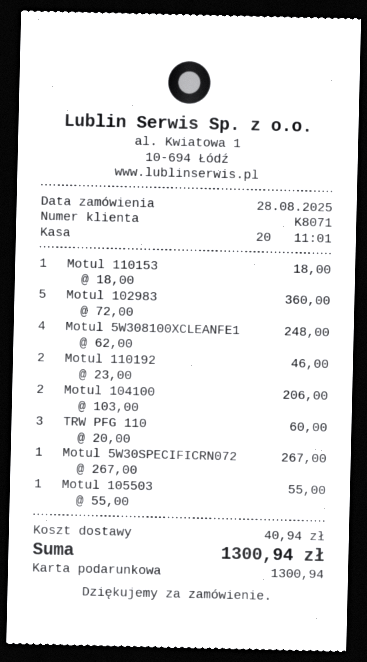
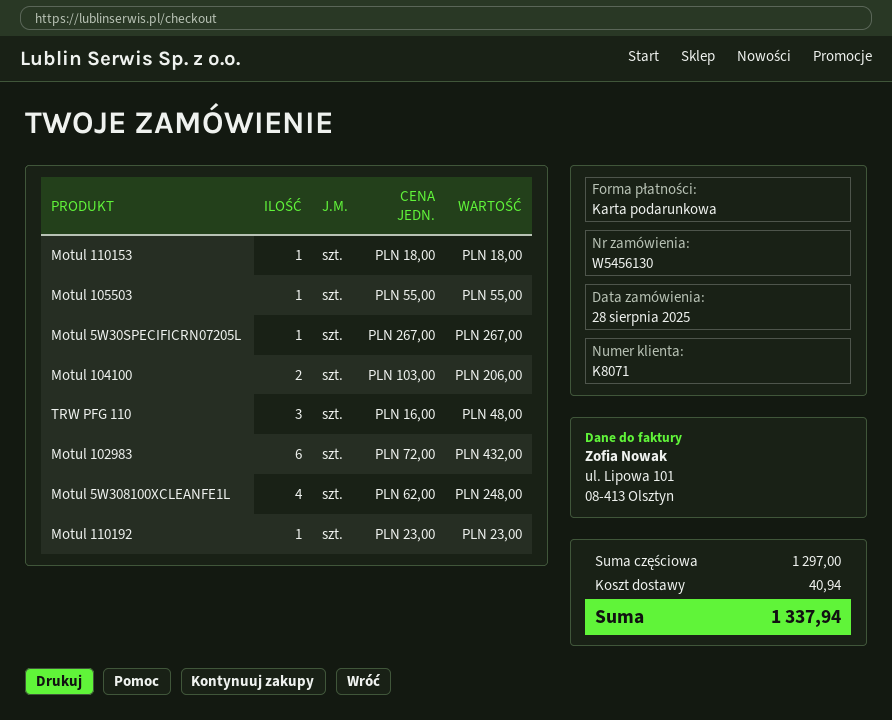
Motul 102983: 5 x 72.00 = 360.00 -> 6 x 72.00 = 432.00
Motul 110192: 2 x 23.00 = 46.00 -> 1 x 23.00 = 23.00
TRW PFG 110: 3 x 20.00 = 60.00 -> 3 x 16.00 = 48.00
total: 1300.94 -> 1337.94

